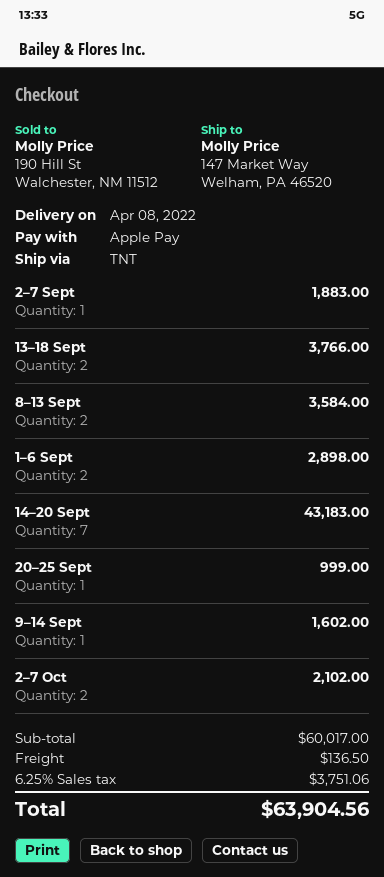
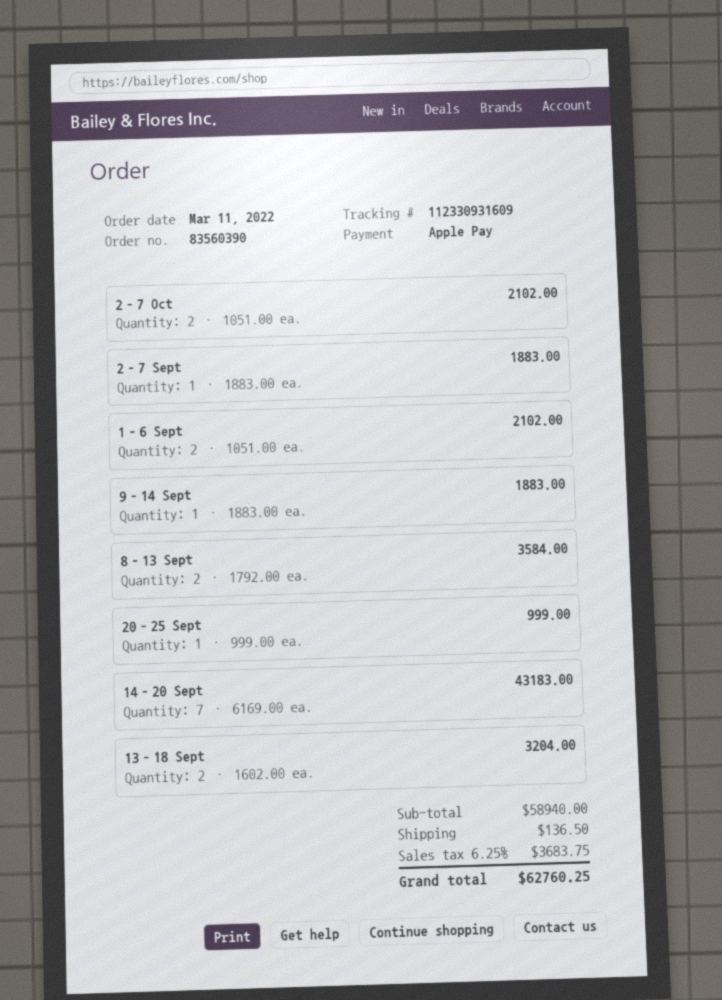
13–18 Sept: 2 for 3766.00 -> 2 for 3204.00
1–6 Sept: 2 for 2898.00 -> 2 for 2102.00
9–14 Sept: 1 for 1602.00 -> 1 for 1883.00
subtotal: 60017.00 -> 58940.00
tax: 6.25% = 3751.06 -> 6.25% = 3683.75
total: 63904.56 -> 62760.25

